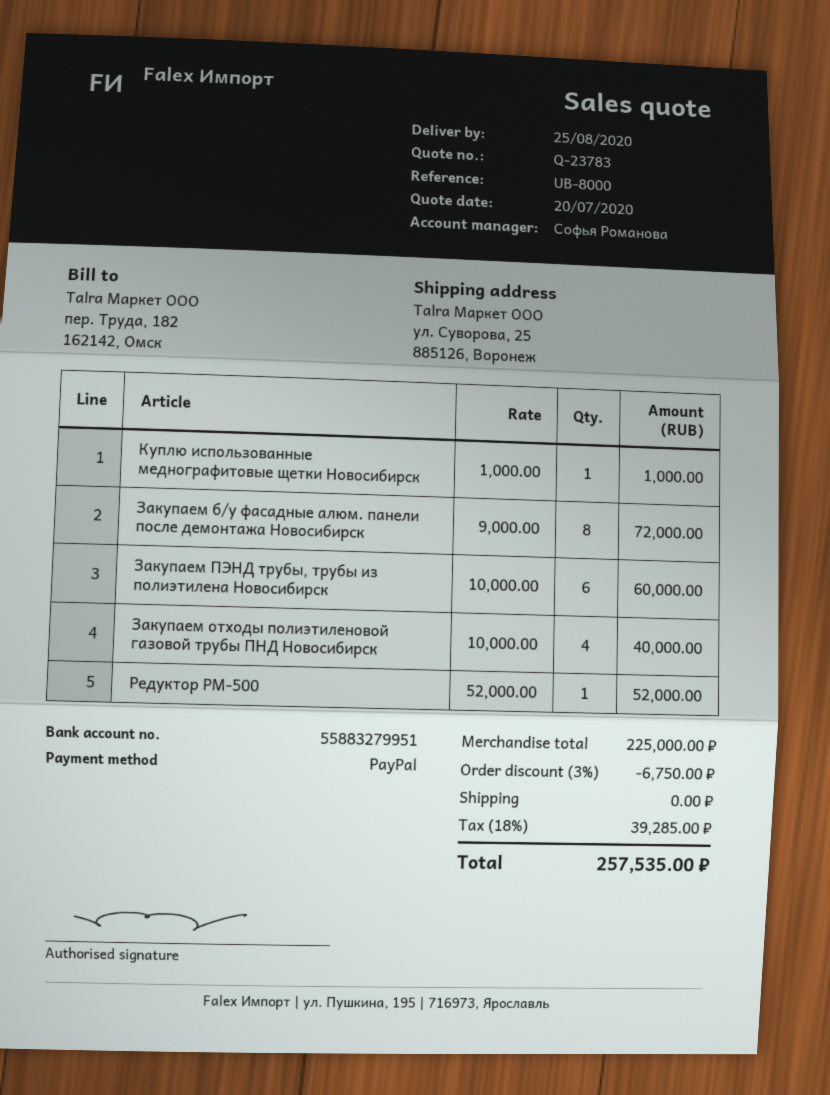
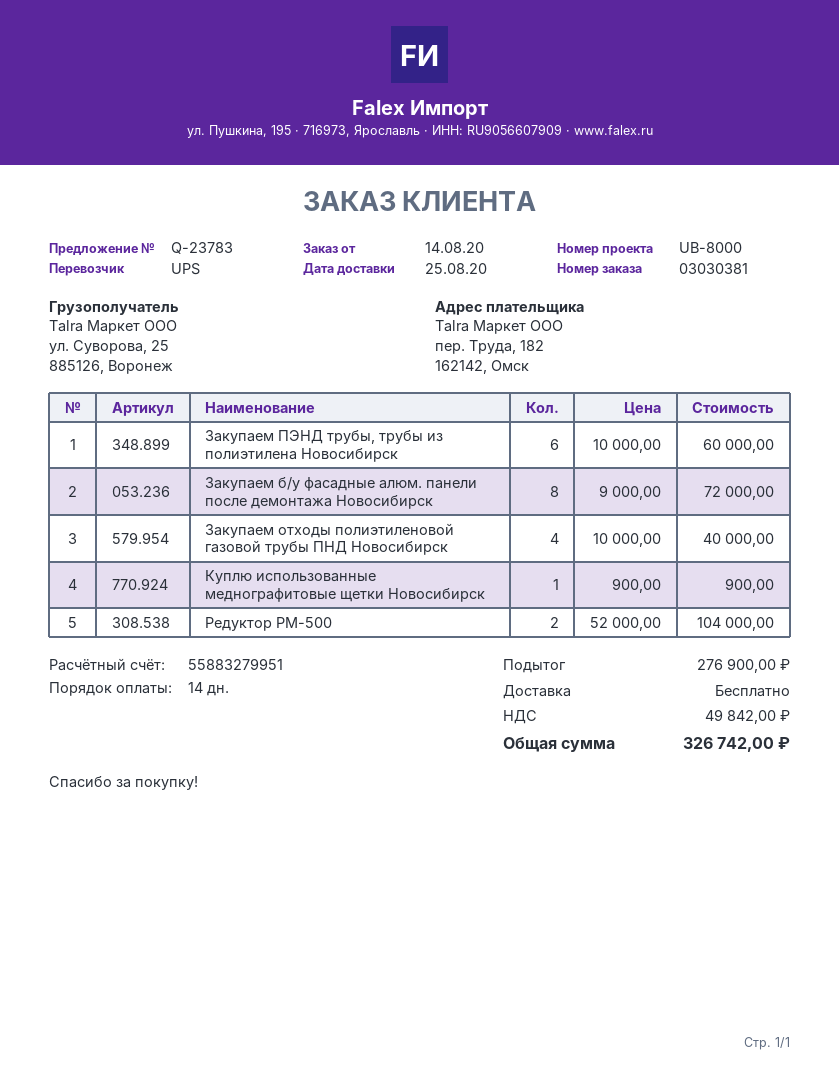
Куплю использованные меднографитовые щетки Новосибирск: 1 x 1000.00 = 1000.00 -> 1 x 900.00 = 900.00
Редуктор РМ-500: 1 x 52000.00 = 52000.00 -> 2 x 52000.00 = 104000.00
subtotal: 225000.00 -> 276900.00
discount: 3% = 6750.00 -> none
tax: 39285.00 -> 49842.00
total: 257535.00 -> 326742.00

